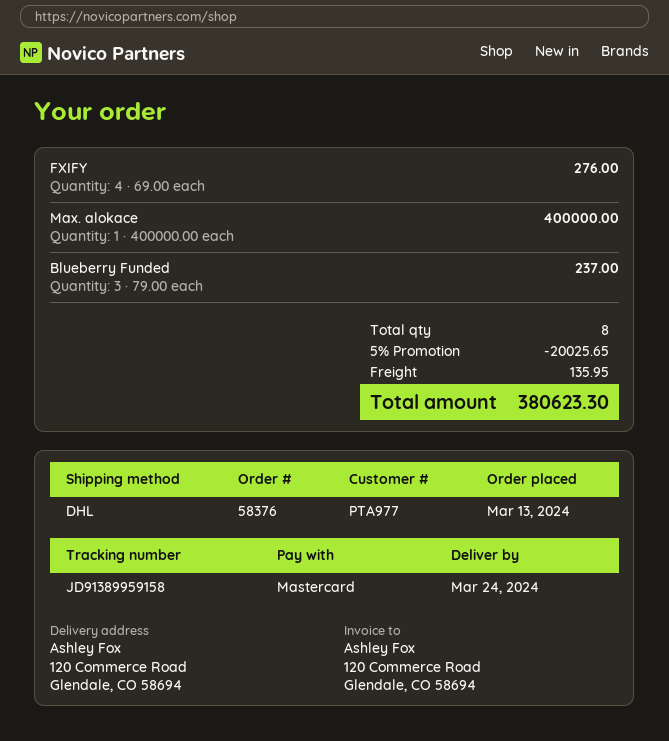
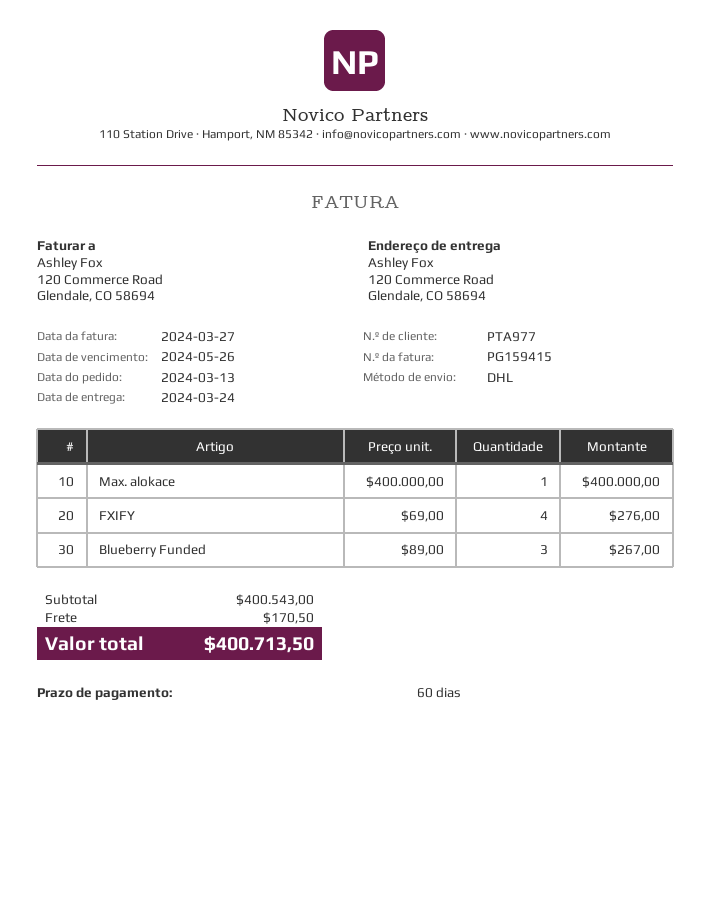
Blueberry Funded: 3 x 79.00 = 237.00 -> 3 x 89.00 = 267.00
discount: 5% = 20025.65 -> none
shipping: 135.95 -> 170.50
total: 380623.30 -> 400713.50

